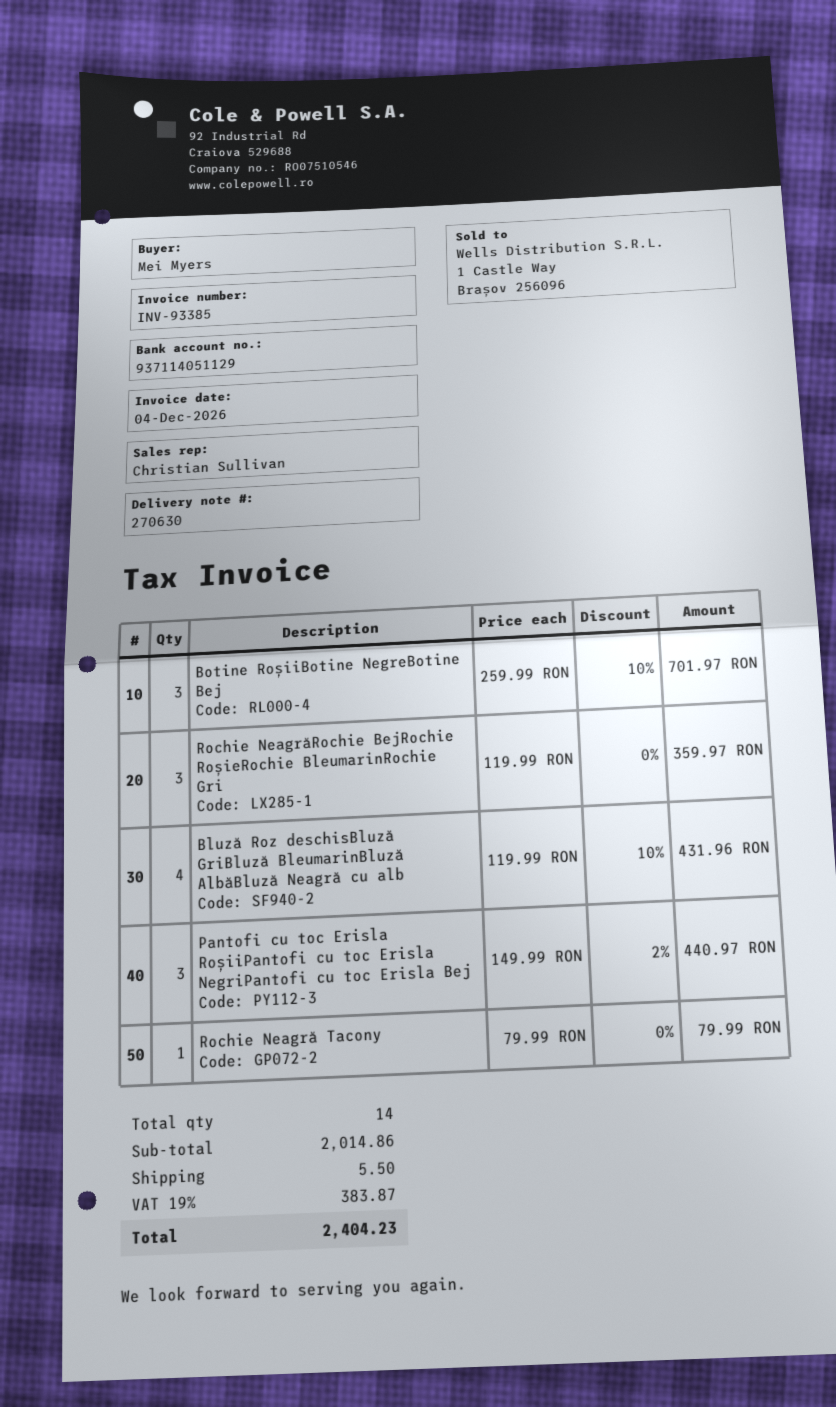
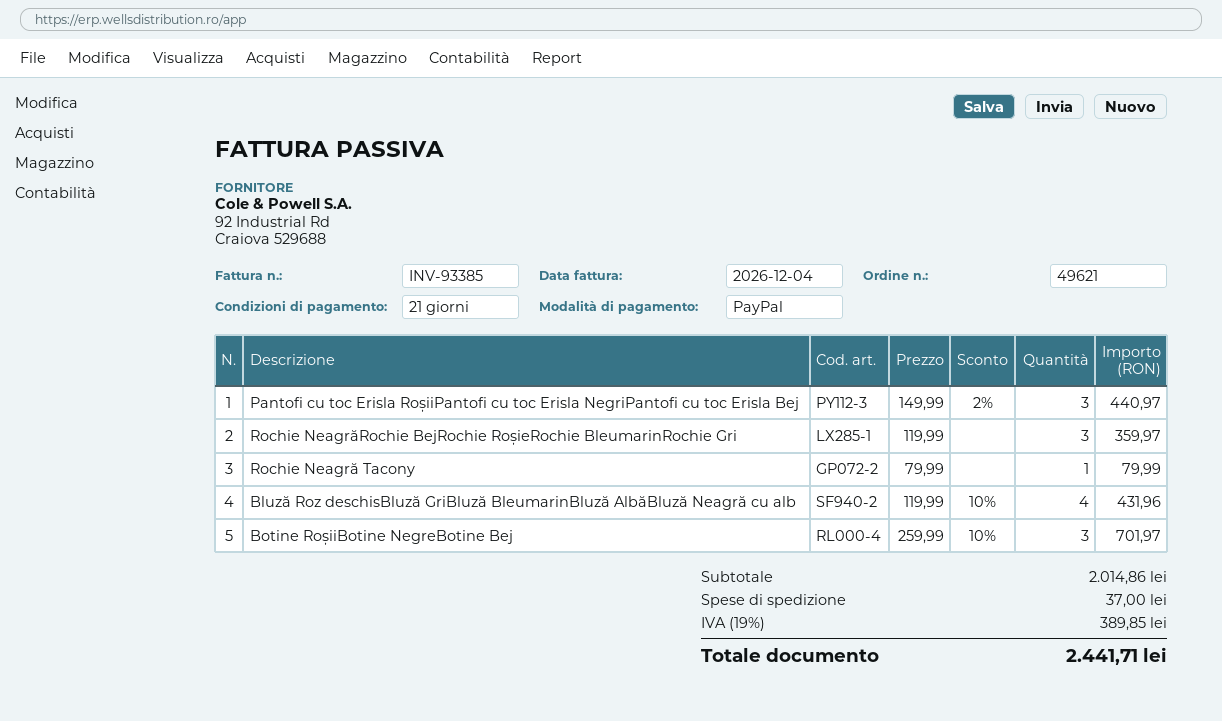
shipping: 5.50 -> 37.00
tax: 19% = 383.87 -> 19% = 389.85
total: 2404.23 -> 2441.71

